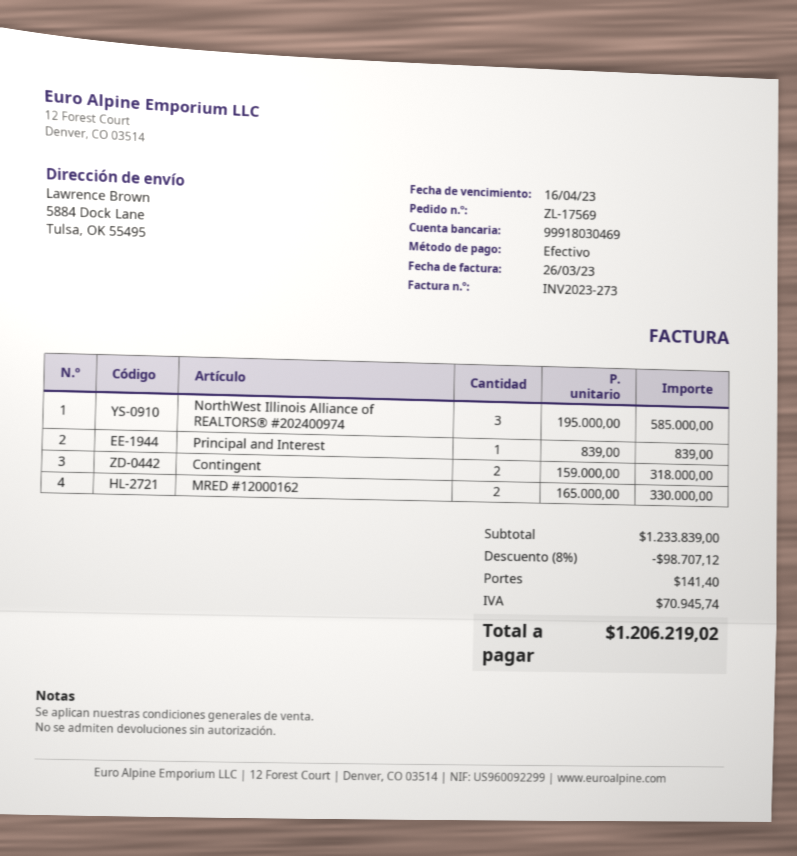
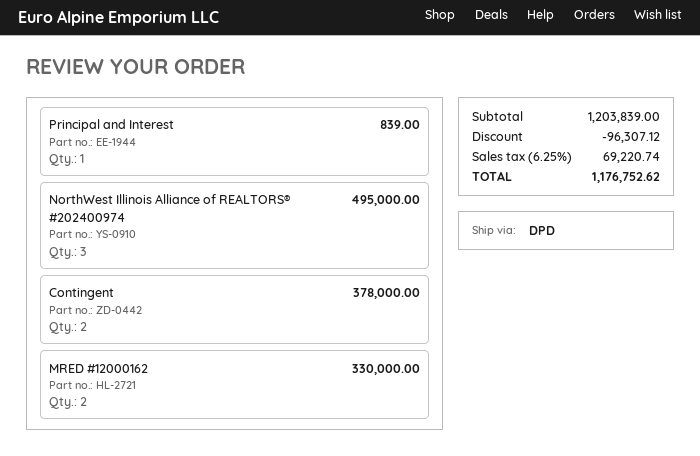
NorthWest Illinois Alliance of REALTORS® #202400974: 3 for 585000.00 -> 3 for 495000.00
Contingent: 2 for 318000.00 -> 2 for 378000.00
subtotal: 1233839.00 -> 1203839.00
discount: 98707.12 -> 96307.12
shipping: 141.40 -> none
tax: 70945.74 -> 69220.74
total: 1206219.02 -> 1176752.62

